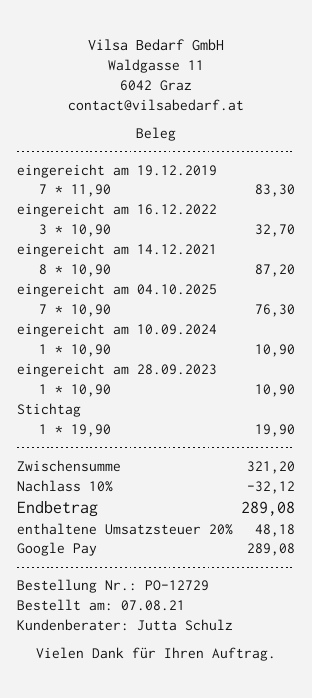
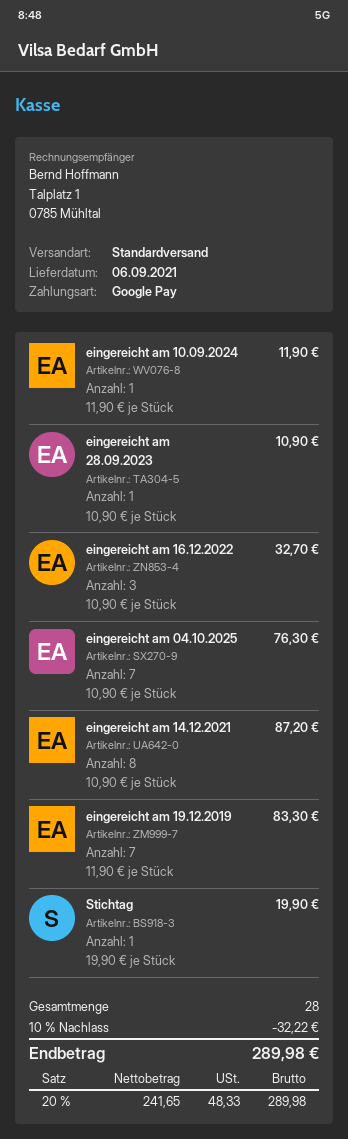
eingereicht am 10.09.2024: 1 x 10.90 = 10.90 -> 1 x 11.90 = 11.90
discount: 10% = 32.12 -> 10% = 32.22
tax: 20% = 48.18 -> 20% = 48.33
total: 289.08 -> 289.98

